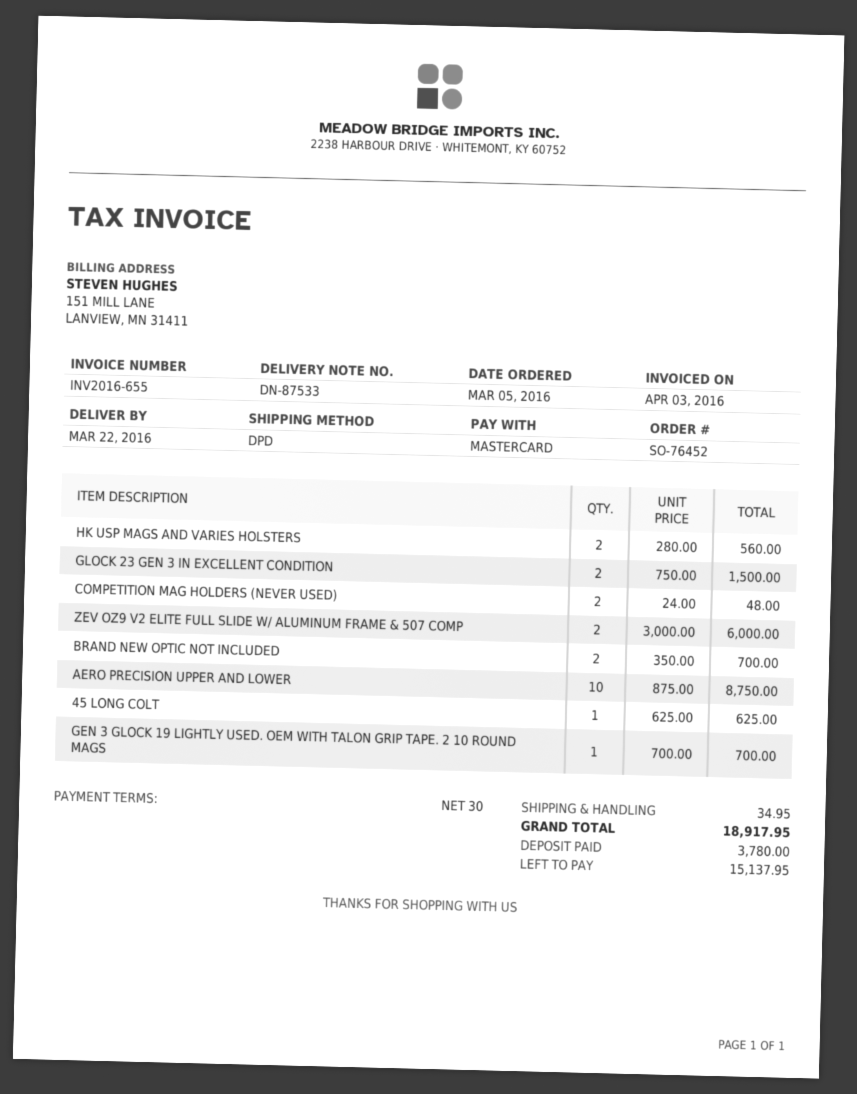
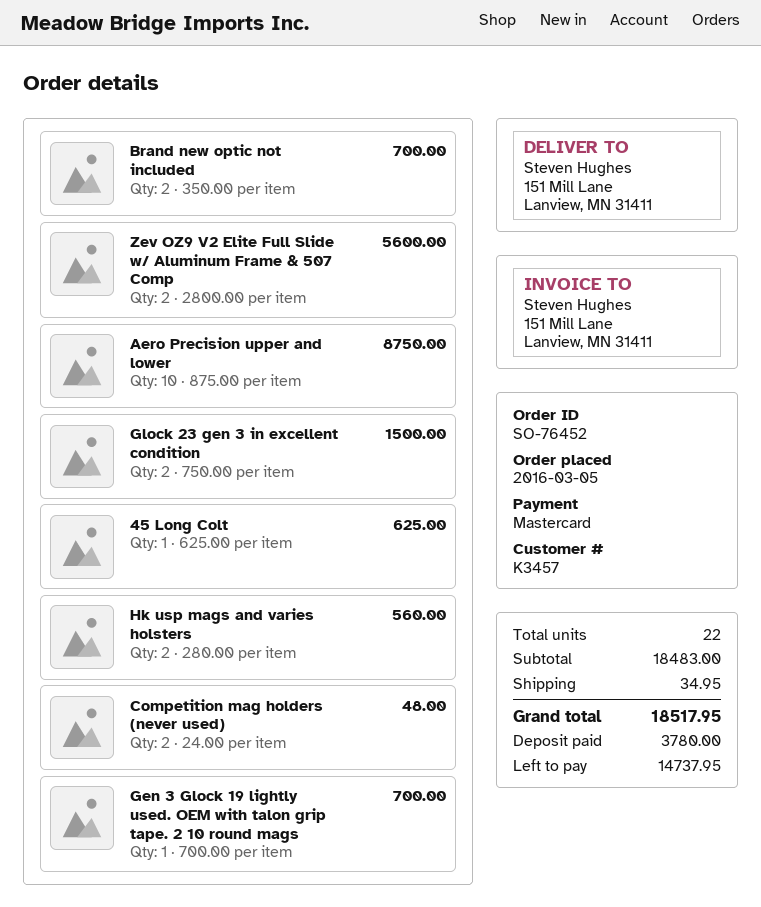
ZEV OZ9 V2 ELITE FULL SLIDE W/ ALUMINUM FRAME & 507 COMP: 2 x 3000.00 = 6000.00 -> 2 x 2800.00 = 5600.00
total: 18917.95 -> 18517.95
balance: 15137.95 -> 14737.95

